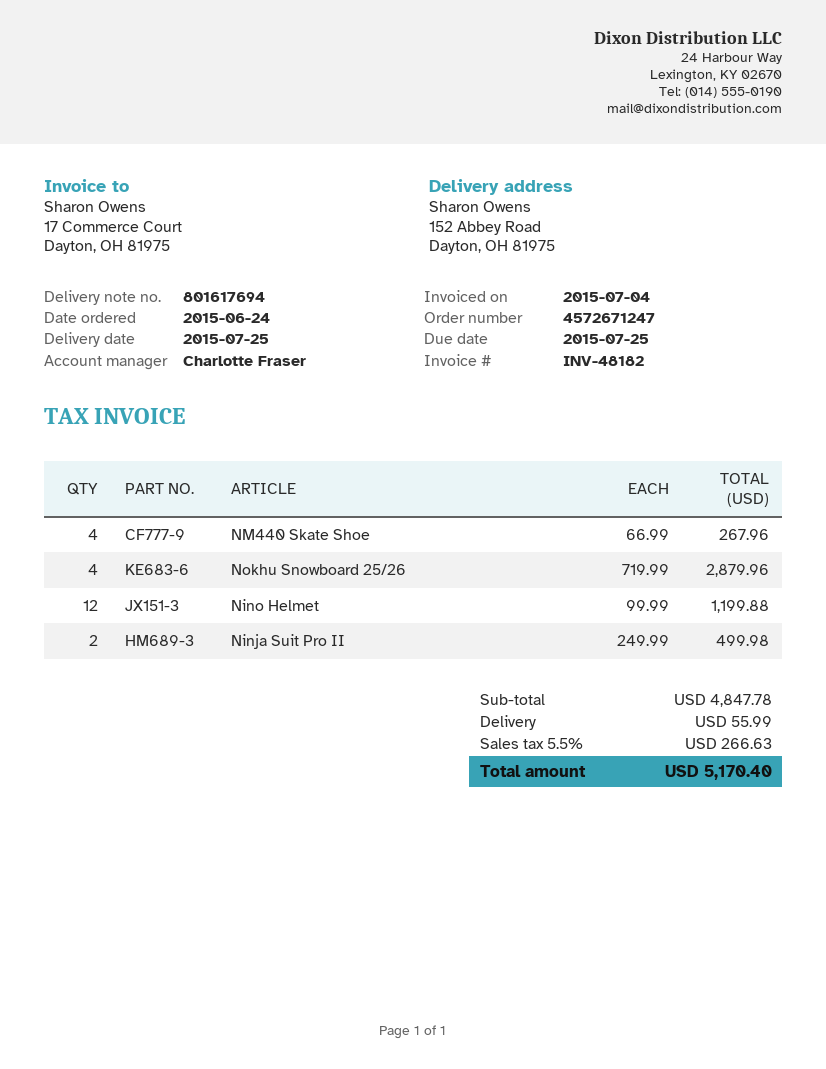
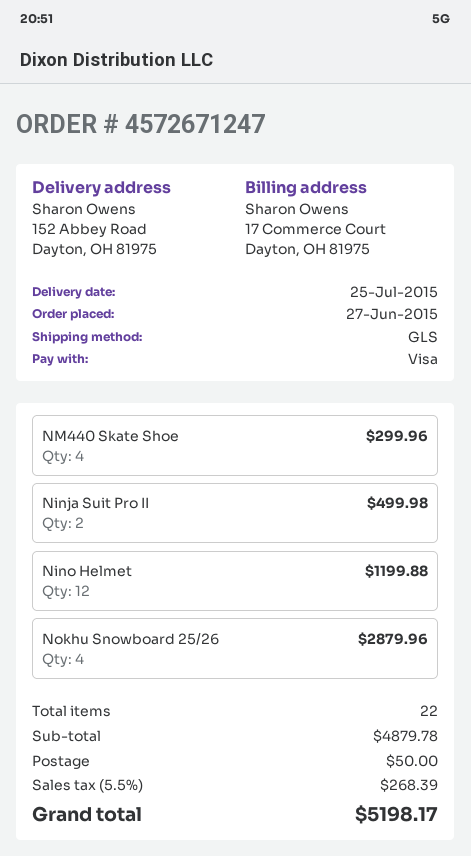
order date: 2015-06-24 -> 2015-06-27
NM440 Skate Shoe: 4 for 267.96 -> 4 for 299.96
subtotal: 4847.78 -> 4879.78
shipping: 55.99 -> 50.00
tax: 5.5% = 266.63 -> 5.5% = 268.39
total: 5170.40 -> 5198.17

